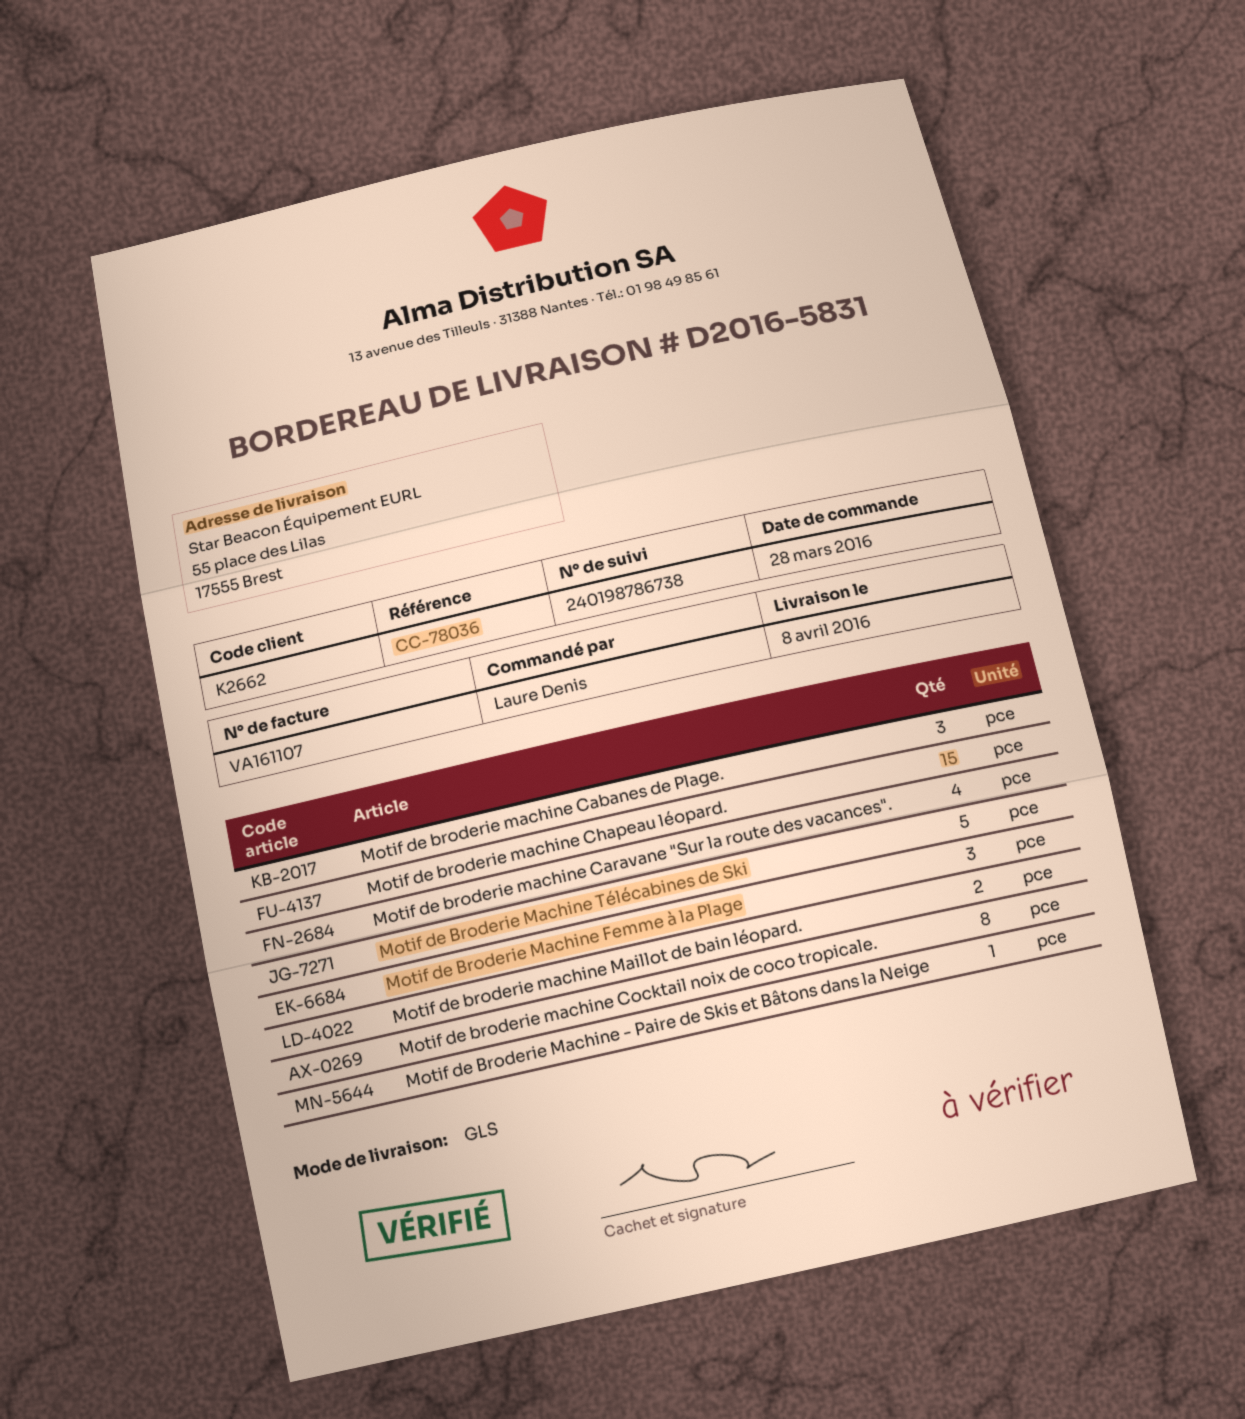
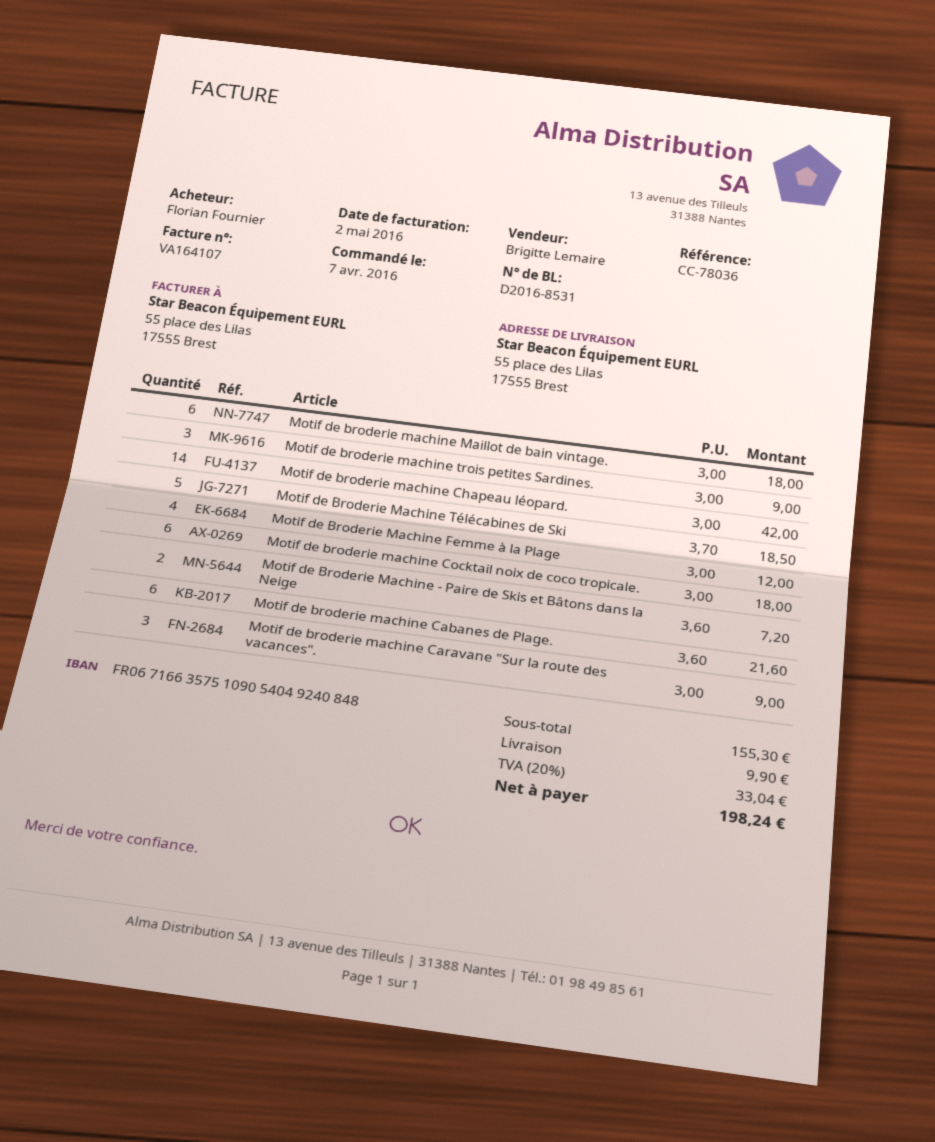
order date: 2016-03-28 -> 2016-04-07
delivery note number: D2016-5831 -> D2016-8531
invoice number: VA161107 -> VA164107
ordered by: Laure Denis -> Florian Fournier
Motif de broderie machine Cabanes de Plage.: 3 -> 6
Motif de broderie machine Chapeau léopard.: 15 -> 14
Motif de broderie machine Caravane "Sur la route des vacances".: 4 -> 3
Motif de Broderie Machine Femme à la Plage: 3 -> 4
Motif de broderie machine Maillot de bain léopard.: 2 -> none
Motif de broderie machine Cocktail noix de coco tropicale.: 8 -> 6
Motif de Broderie Machine - Paire de Skis et Bâtons dans la Neige: 1 -> 2
Motif de broderie machine Maillot de bain vintage.: none -> 6
Motif de broderie machine trois petites Sardines.: none -> 3

